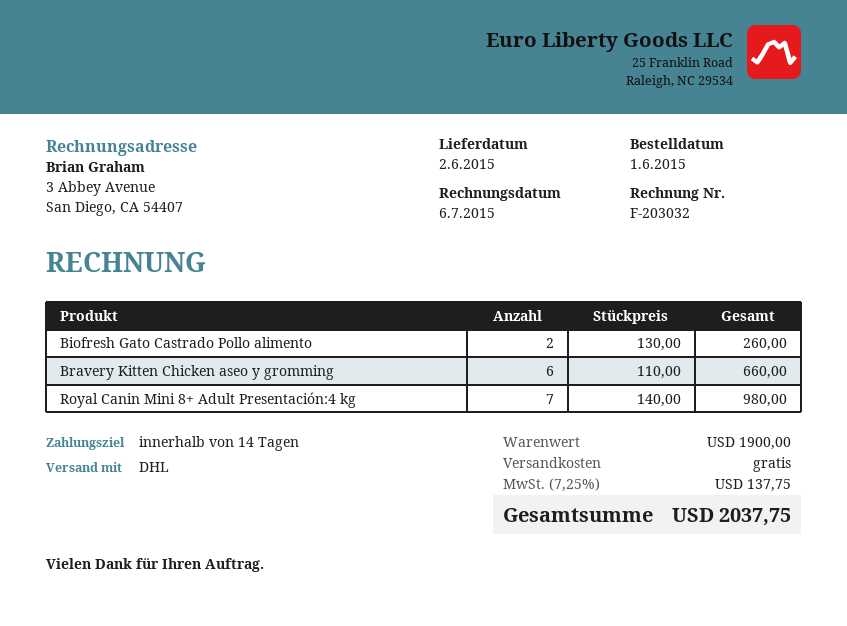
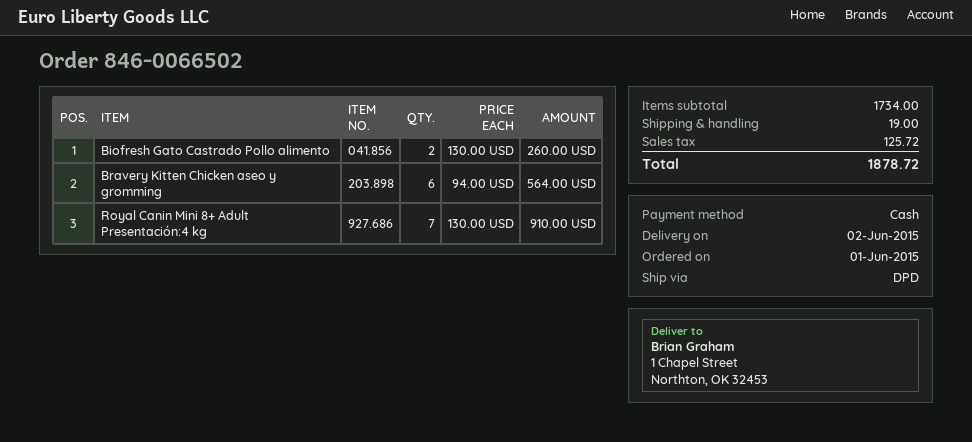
shipping method: DHL -> DPD
Bravery Kitten Chicken aseo y gromming: 6 x 110.00 = 660.00 -> 6 x 94.00 = 564.00
Royal Canin Mini 8+ Adult Presentación:4 kg: 7 x 140.00 = 980.00 -> 7 x 130.00 = 910.00
subtotal: 1900.00 -> 1734.00
shipping: 0.00 -> 19.00
tax: 137.75 -> 125.72
total: 2037.75 -> 1878.72

